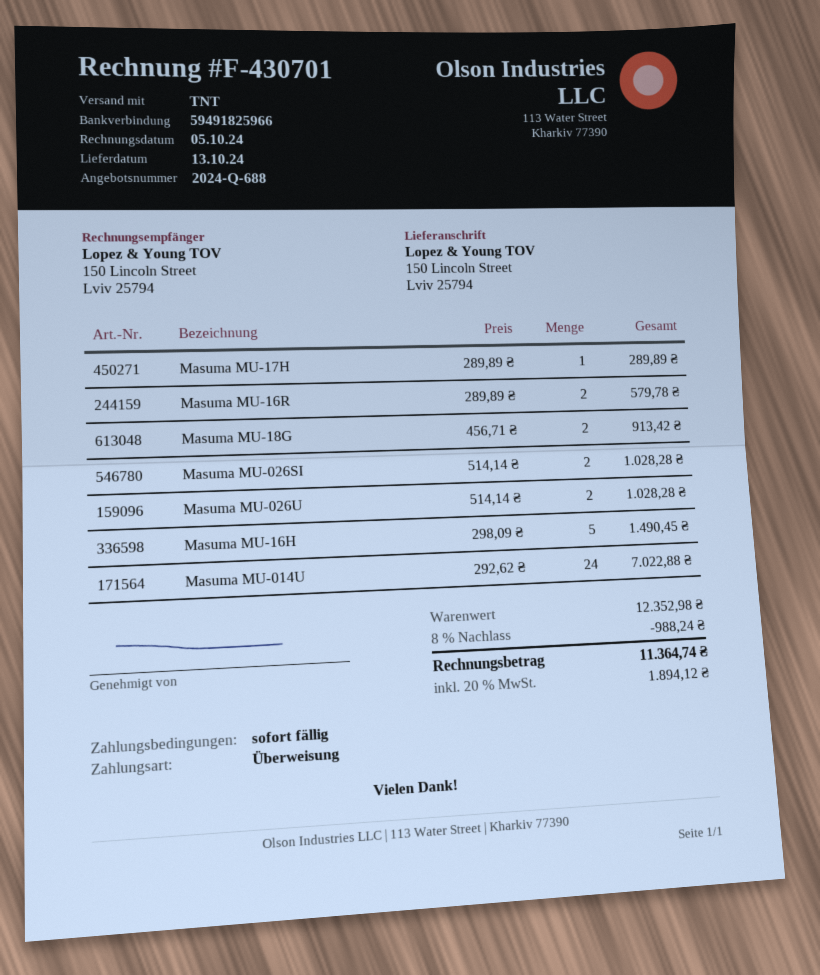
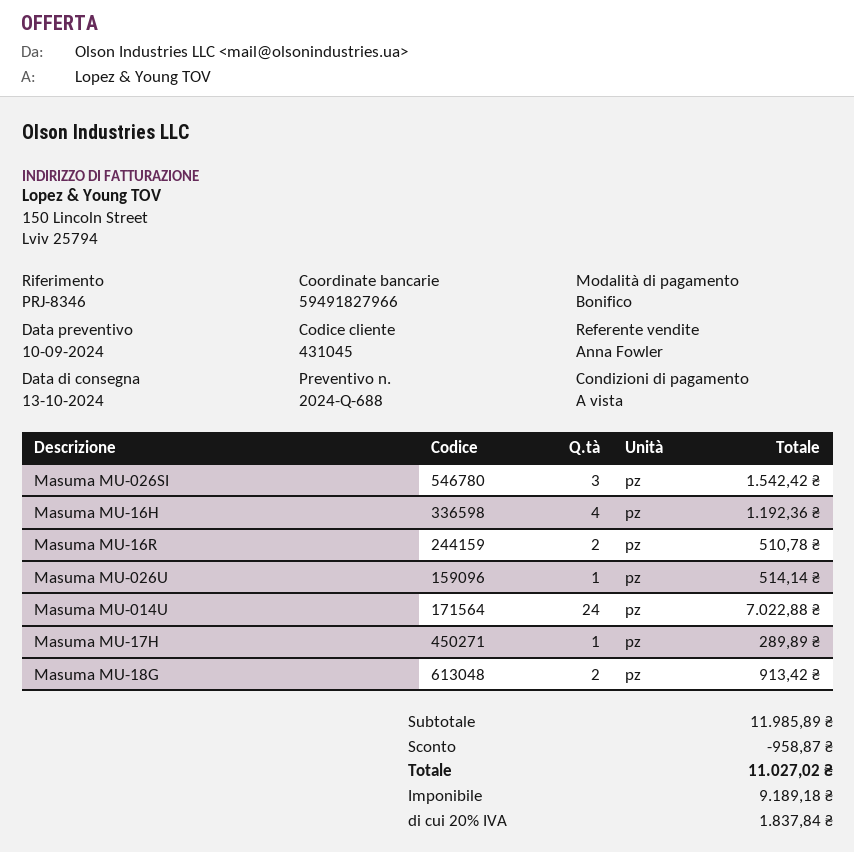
bank account: 59491825966 -> 59491827966
Masuma MU-16R: 2 for 579.78 -> 2 for 510.78
Masuma MU-026SI: 2 for 1028.28 -> 3 for 1542.42
Masuma MU-026U: 2 for 1028.28 -> 1 for 514.14
Masuma MU-16H: 5 for 1490.45 -> 4 for 1192.36
subtotal: 12352.98 -> 11985.89
discount: 988.24 -> 958.87
tax: 20% = 1894.12 -> 20% = 1837.84
total: 11364.74 -> 11027.02

